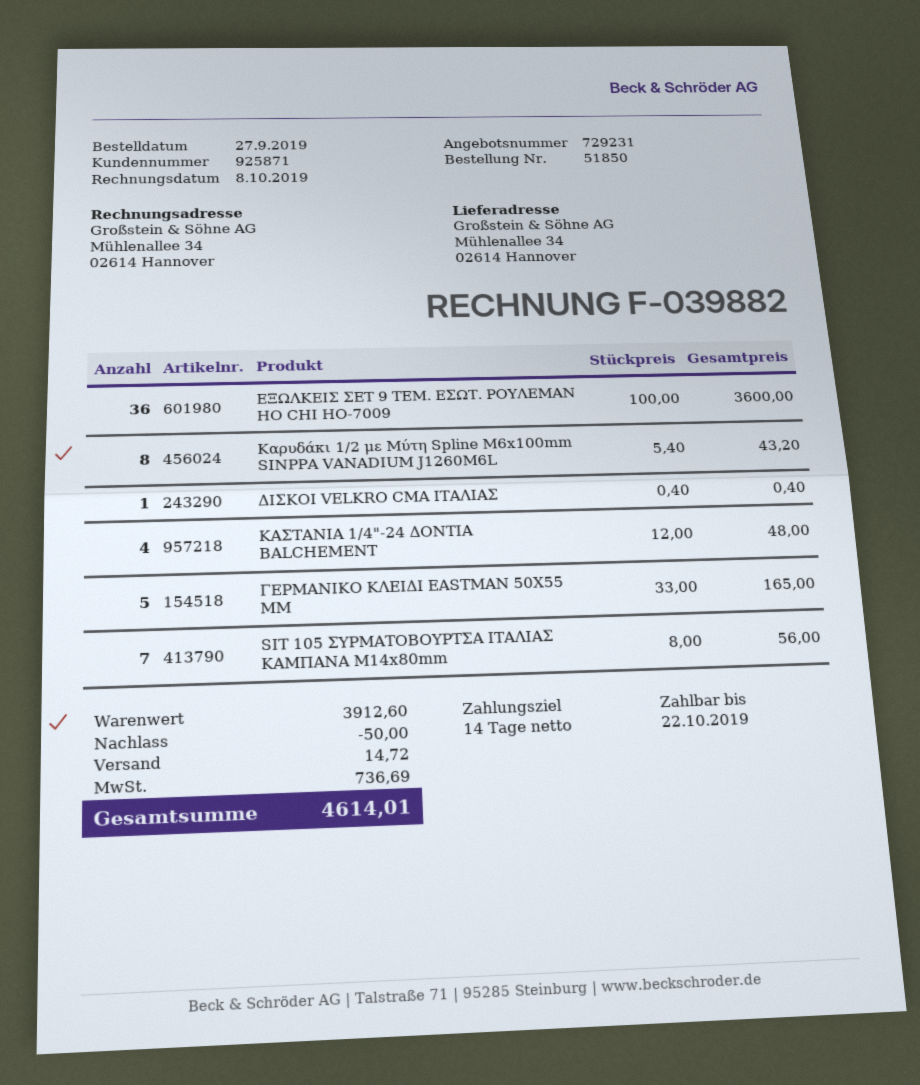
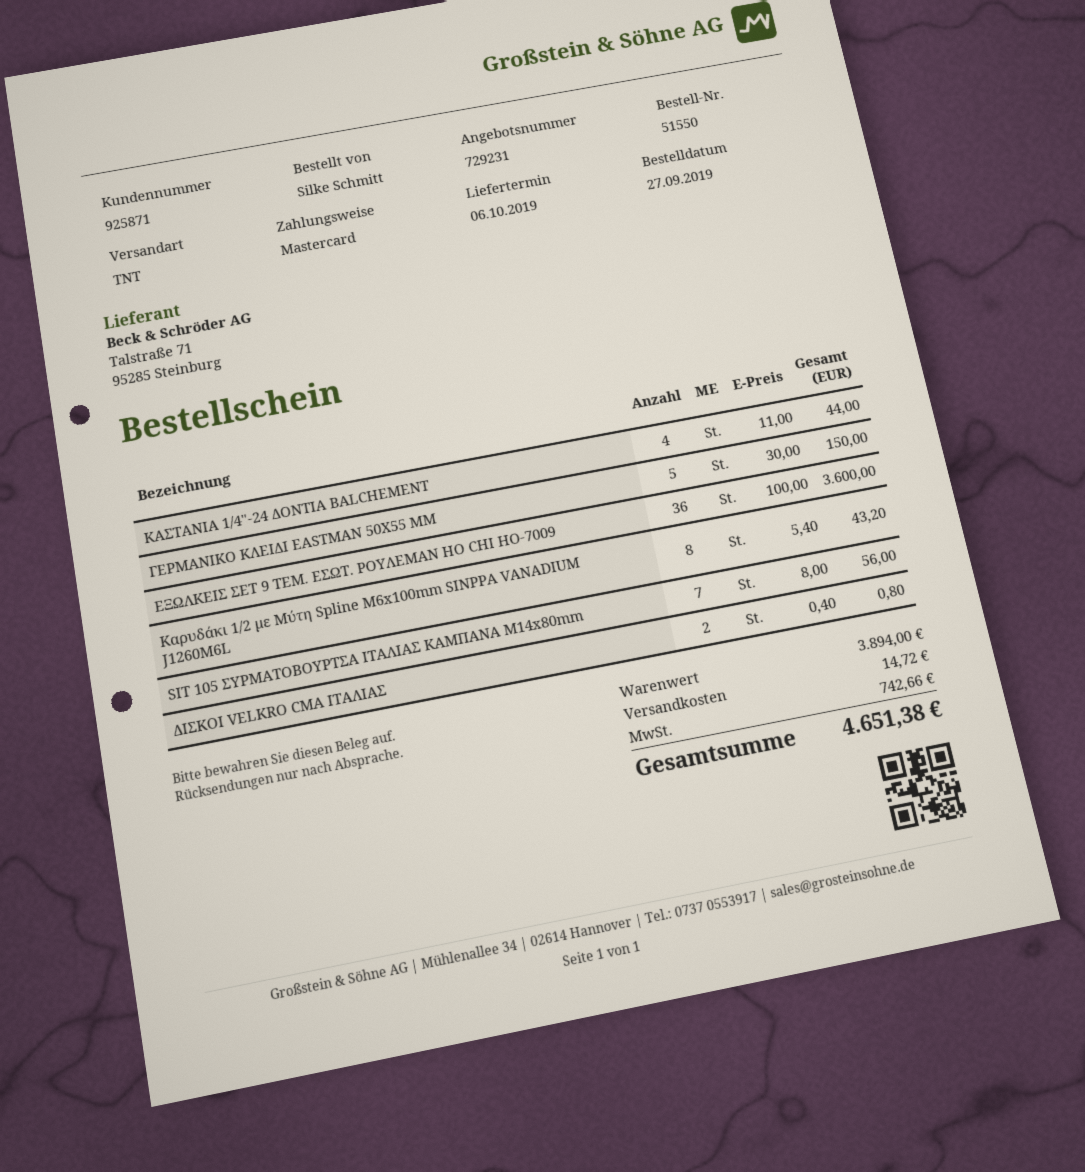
order number: 51850 -> 51550
ΔΙΣΚΟΙ VELKRO CMA ΙΤΑΛΙΑΣ: 1 x 0.40 = 0.40 -> 2 x 0.40 = 0.80
ΚΑΣΤΑΝΙΑ 1/4"-24 ΔΟΝΤΙΑ BALCHEMENT: 4 x 12.00 = 48.00 -> 4 x 11.00 = 44.00
ΓΕΡΜΑΝΙΚΟ ΚΛΕΙΔΙ EASTMAN 50Χ55 ΜΜ: 5 x 33.00 = 165.00 -> 5 x 30.00 = 150.00
subtotal: 3912.60 -> 3894.00
discount: 50.00 -> none
tax: 736.69 -> 742.66
total: 4614.01 -> 4651.38

